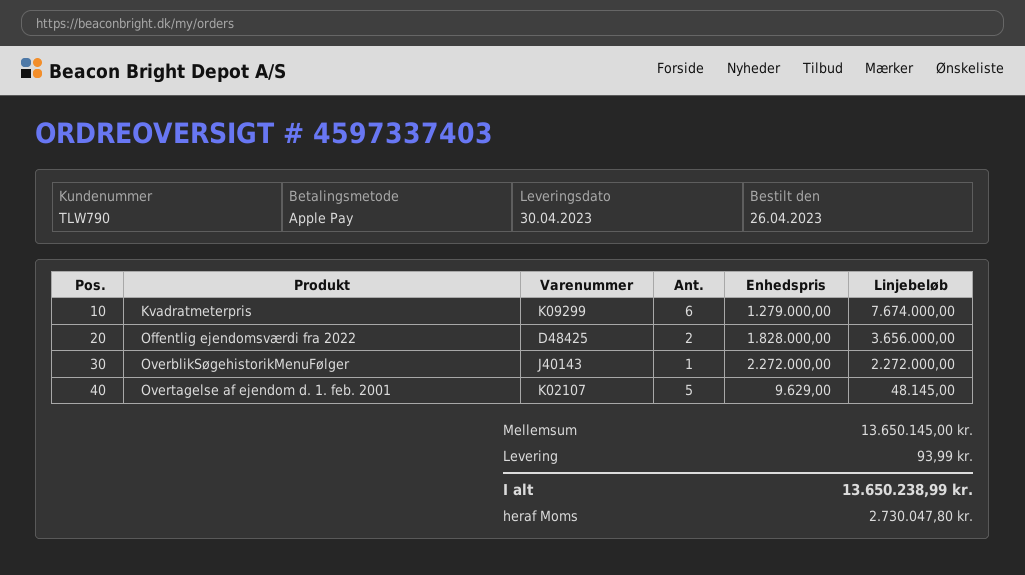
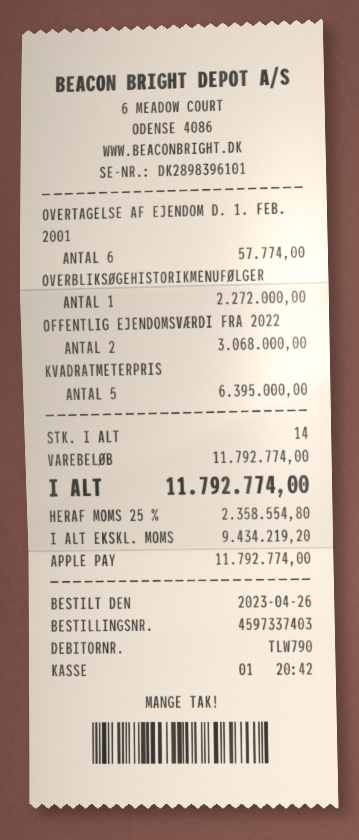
Kvadratmeterpris: 6 for 7674000.00 -> 5 for 6395000.00
Offentlig ejendomsværdi fra 2022: 2 for 3656000.00 -> 2 for 3068000.00
Overtagelse af ejendom d. 1. feb. 2001: 5 for 48145.00 -> 6 for 57774.00
subtotal: 13650145.00 -> 11792774.00
shipping: 93.99 -> none
tax: 2730047.80 -> 2358554.80
total: 13650238.99 -> 11792774.00

